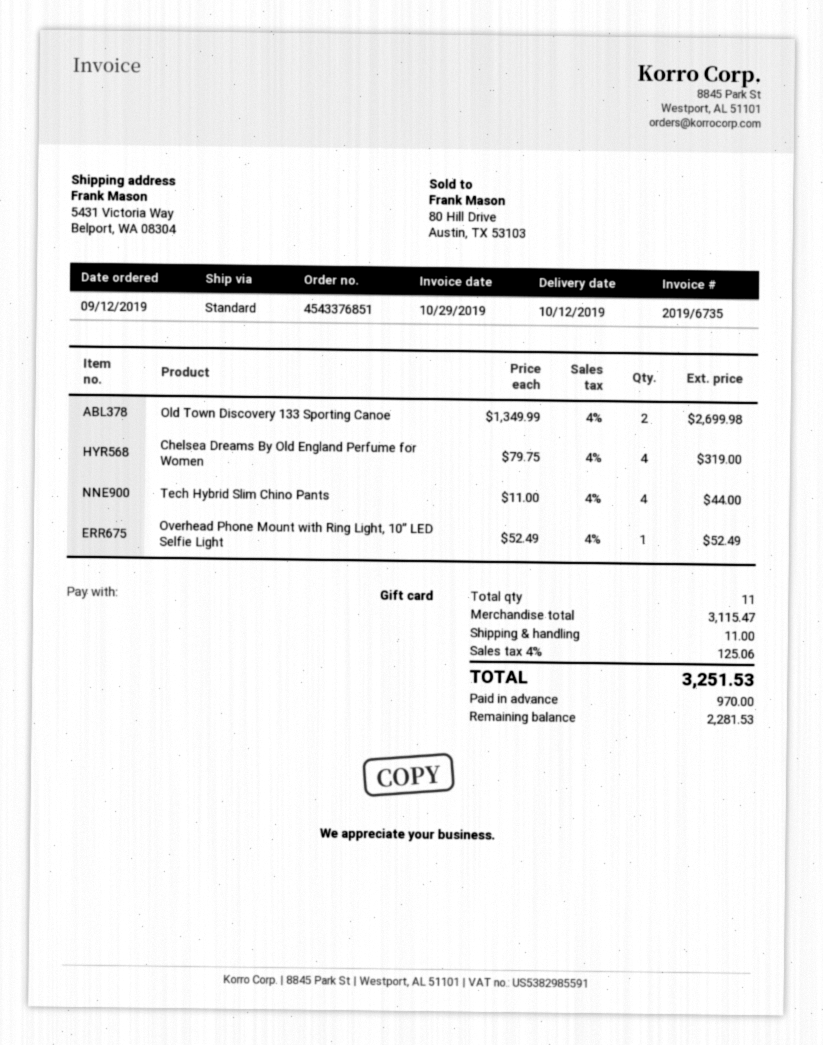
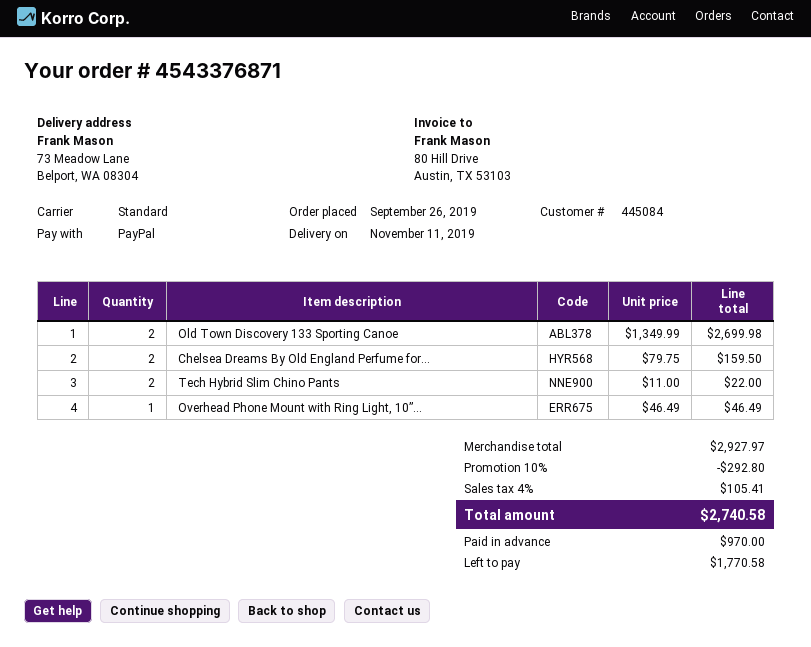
order number: 4543376851 -> 4543376871
order date: 2019-09-12 -> 2019-09-26
delivery date: 2019-10-12 -> 2019-11-11
payment method: gift card -> PayPal
ship to: 5431 Victoria Way, Belport, WA 08304 -> 73 Meadow Lane, Belport, WA 08304
Chelsea Dreams By Old England Perfume for Women: 4 x 79.75 = 319.00 -> 2 x 79.75 = 159.50
Tech Hybrid Slim Chino Pants: 4 x 11.00 = 44.00 -> 2 x 11.00 = 22.00
Overhead Phone Mount with Ring Light, 10’’ LED Selfie Light: 1 x 52.49 = 52.49 -> 1 x 46.49 = 46.49
subtotal: 3115.47 -> 2927.97
discount: none -> 10% = 292.80
shipping: 11.00 -> none
tax: 4% = 125.06 -> 4% = 105.41
total: 3251.53 -> 2740.58
balance: 2281.53 -> 1770.58

